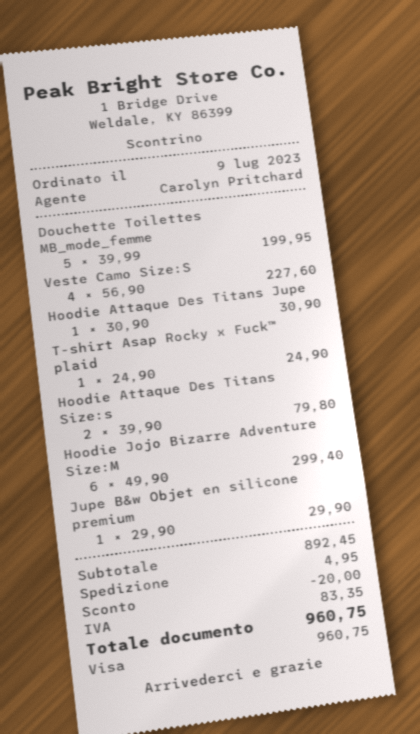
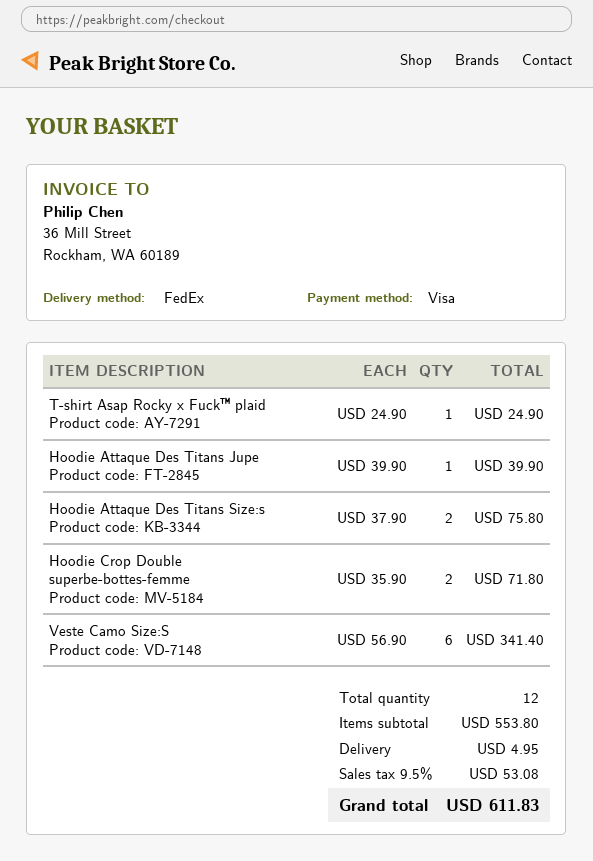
Douchette Toilettes MB_mode_femme: 5 x 39.99 = 199.95 -> none
Veste Camo Size:S: 4 x 56.90 = 227.60 -> 6 x 56.90 = 341.40
Hoodie Attaque Des Titans Jupe: 1 x 30.90 = 30.90 -> 1 x 39.90 = 39.90
Hoodie Attaque Des Titans Size:s: 2 x 39.90 = 79.80 -> 2 x 37.90 = 75.80
Hoodie Jojo Bizarre Adventure Size:M: 6 x 49.90 = 299.40 -> none
Jupe B&w Objet en silicone premium: 1 x 29.90 = 29.90 -> none
Hoodie Crop Double superbe-bottes-femme: none -> 2 x 35.90 = 71.80
subtotal: 892.45 -> 553.80
discount: 20.00 -> none
tax: 83.35 -> 53.08
total: 960.75 -> 611.83

